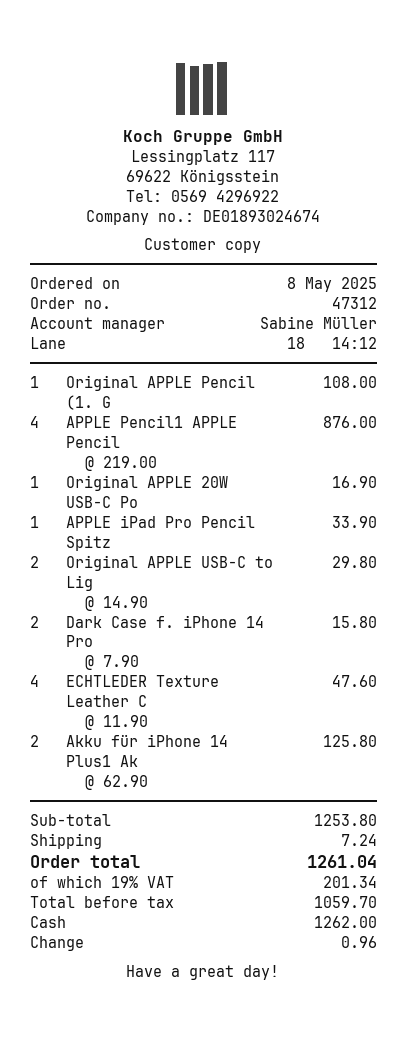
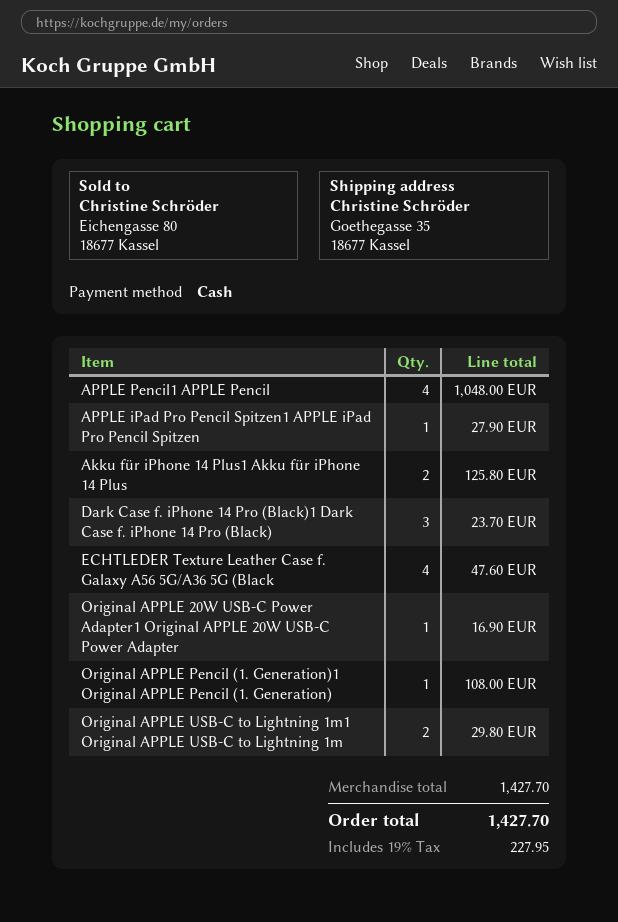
APPLE Pencil1 APPLE Pencil: 4 for 876.00 -> 4 for 1048.00
APPLE iPad Pro Pencil Spitz: 1 for 33.90 -> 1 for 27.90
Dark Case f. iPhone 14 Pro: 2 for 15.80 -> 3 for 23.70
subtotal: 1253.80 -> 1427.70
shipping: 7.24 -> none
tax: 19% = 201.34 -> 19% = 227.95
total: 1261.04 -> 1427.70

